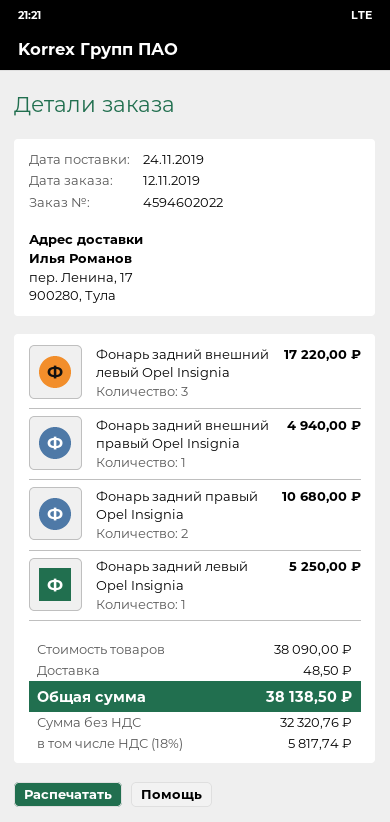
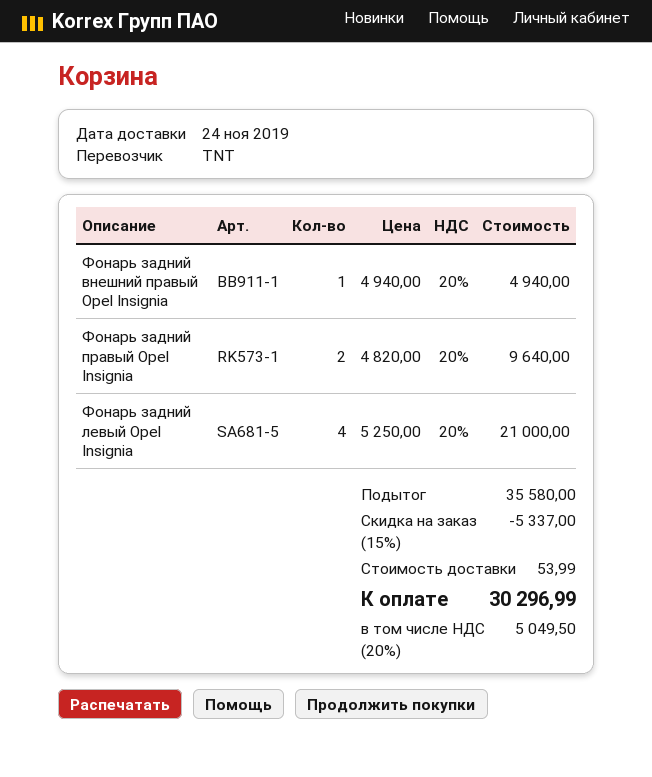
Фонарь задний внешний левый Opel Insignia: 3 for 17220.00 -> none
Фонарь задний правый Opel Insignia: 2 for 10680.00 -> 2 for 9640.00
Фонарь задний левый Opel Insignia: 1 for 5250.00 -> 4 for 21000.00
subtotal: 38090.00 -> 35580.00
discount: none -> 15% = 5337.00
shipping: 48.50 -> 53.99
tax: 18% = 5817.74 -> 20% = 5049.50
total: 38138.50 -> 30296.99

